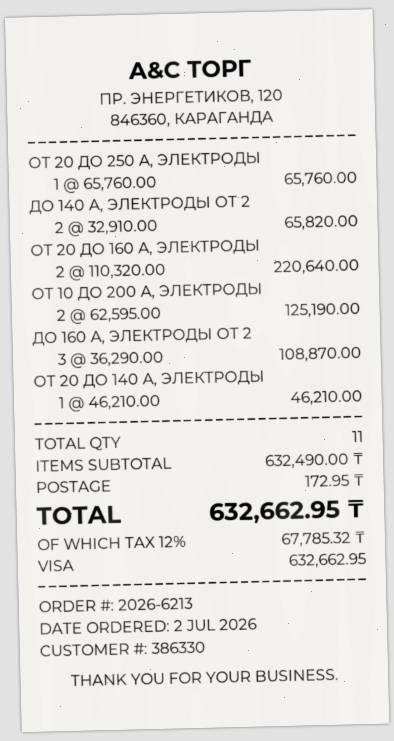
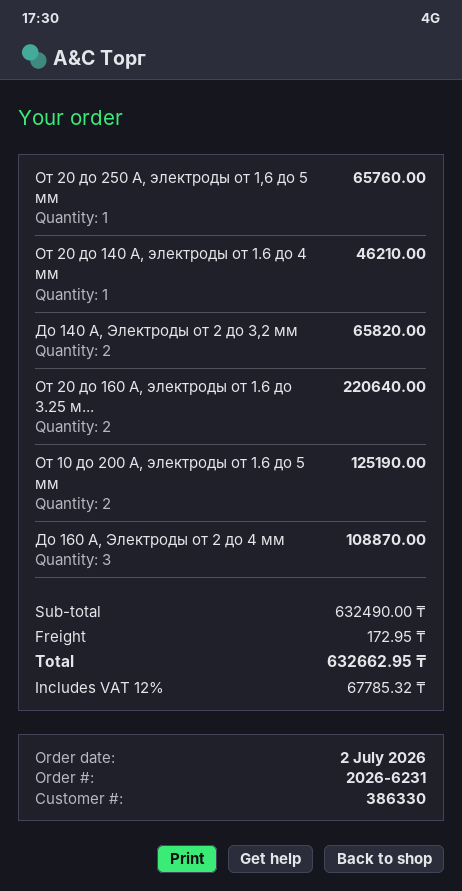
order number: 2026-6213 -> 2026-6231

